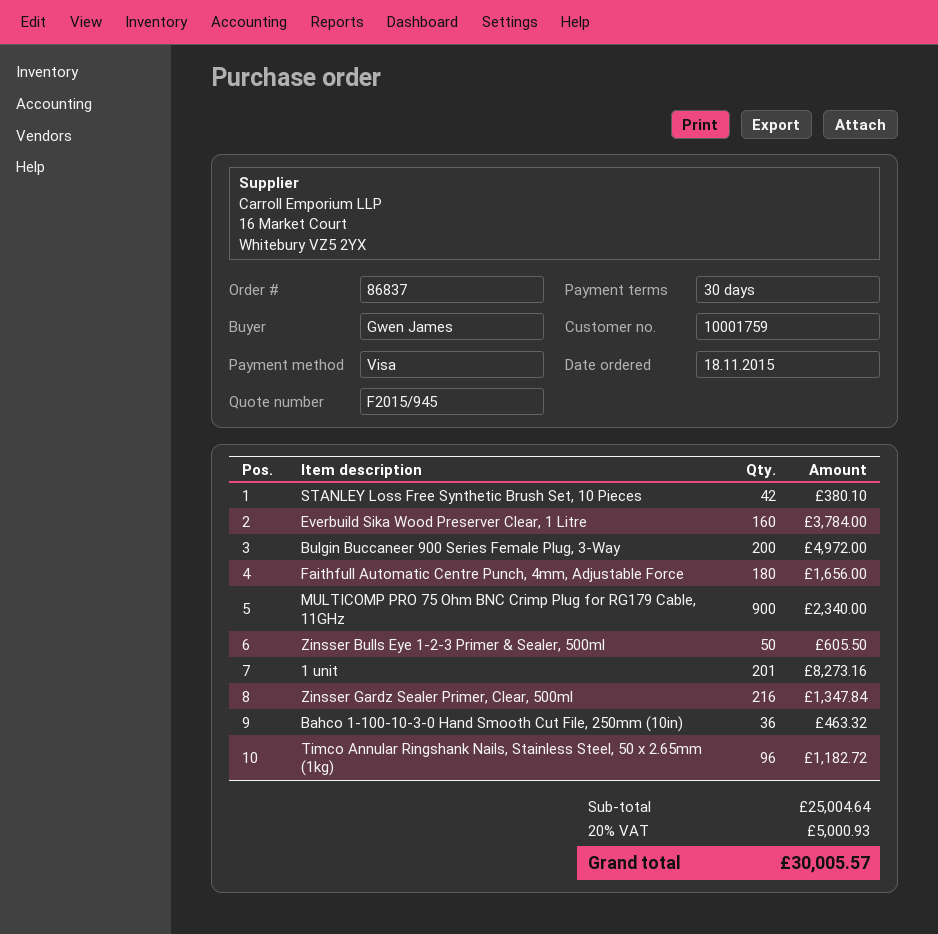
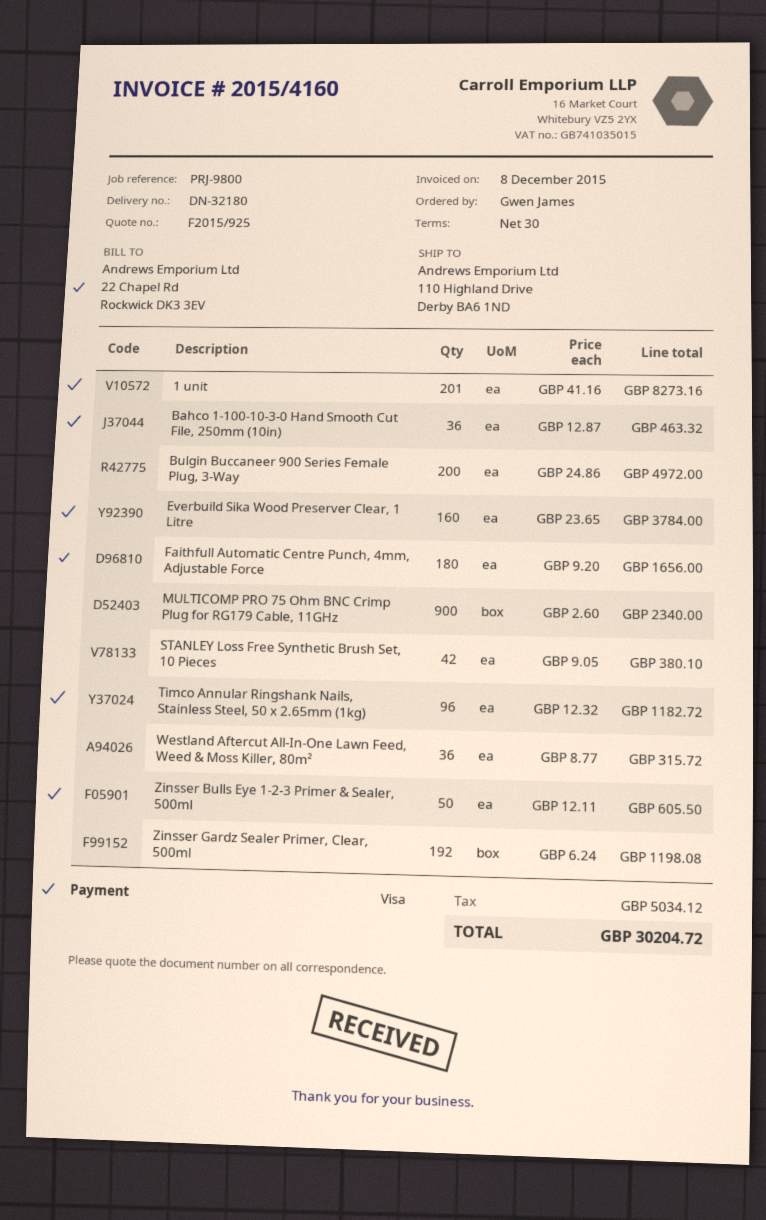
quote number: F2015/945 -> F2015/925
Zinsser Gardz Sealer Primer, Clear, 500ml: 216 for 1347.84 -> 192 for 1198.08
Westland Aftercut All-In-One Lawn Feed, Weed & Moss Killer, 80m²: none -> 36 for 315.72
tax: 5000.93 -> 5034.12
total: 30005.57 -> 30204.72

